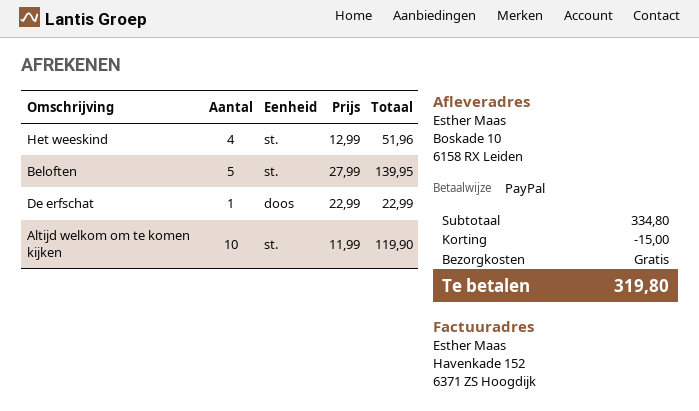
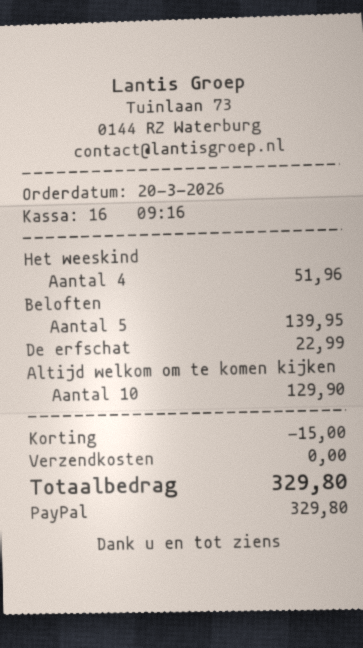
Altijd welkom om te komen kijken: 10 for 119.90 -> 10 for 129.90
total: 319.80 -> 329.80

